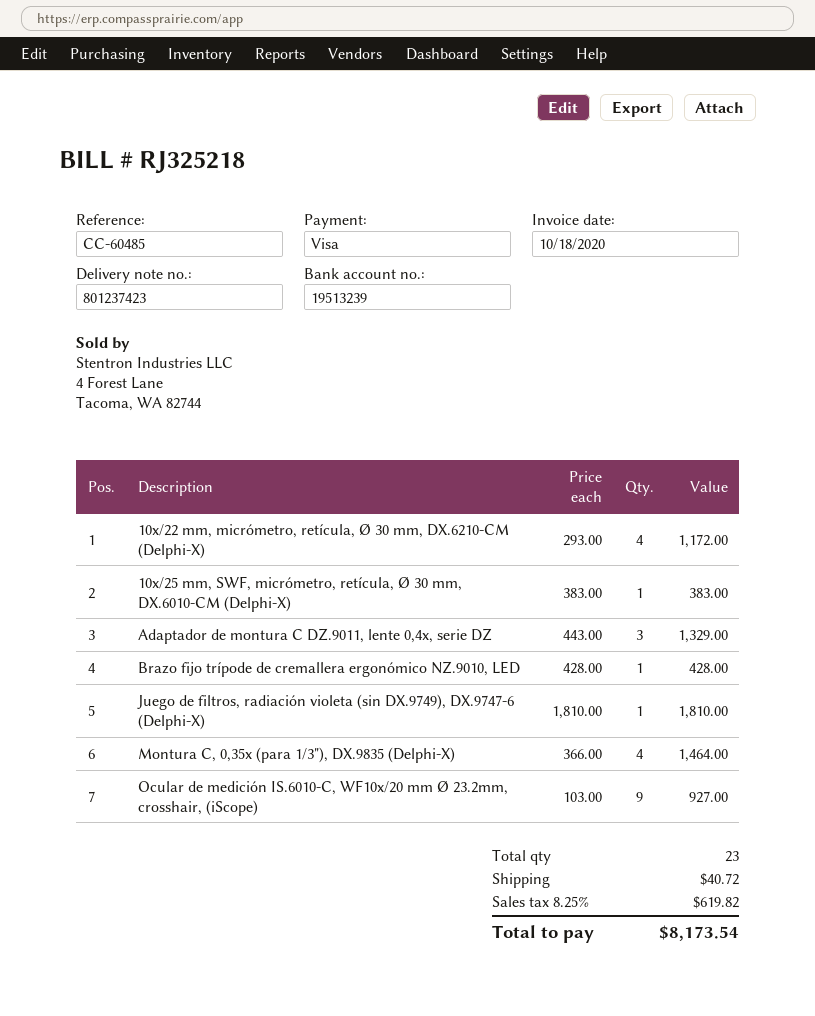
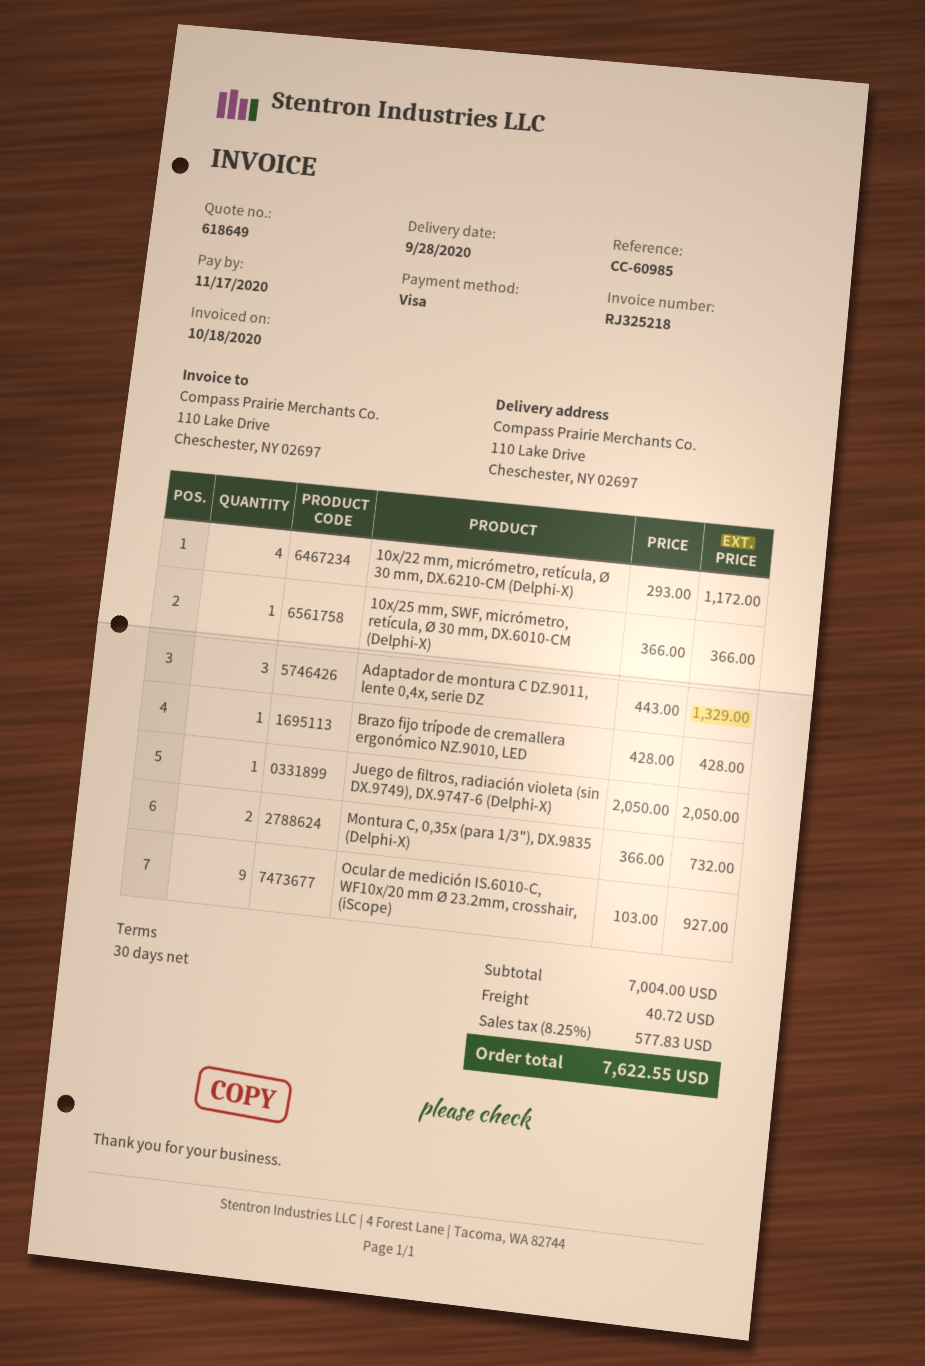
reference: CC-60485 -> CC-60985
10x/25 mm, SWF, micrómetro, retícula, Ø 30 mm, DX.6010-CM (Delphi-X): 1 x 383.00 = 383.00 -> 1 x 366.00 = 366.00
Juego de filtros, radiación violeta (sin DX.9749), DX.9747-6 (Delphi-X): 1 x 1810.00 = 1810.00 -> 1 x 2050.00 = 2050.00
Montura C, 0,35x (para 1/3"), DX.9835 (Delphi-X): 4 x 366.00 = 1464.00 -> 2 x 366.00 = 732.00
tax: 8.25% = 619.82 -> 8.25% = 577.83
total: 8173.54 -> 7622.55

